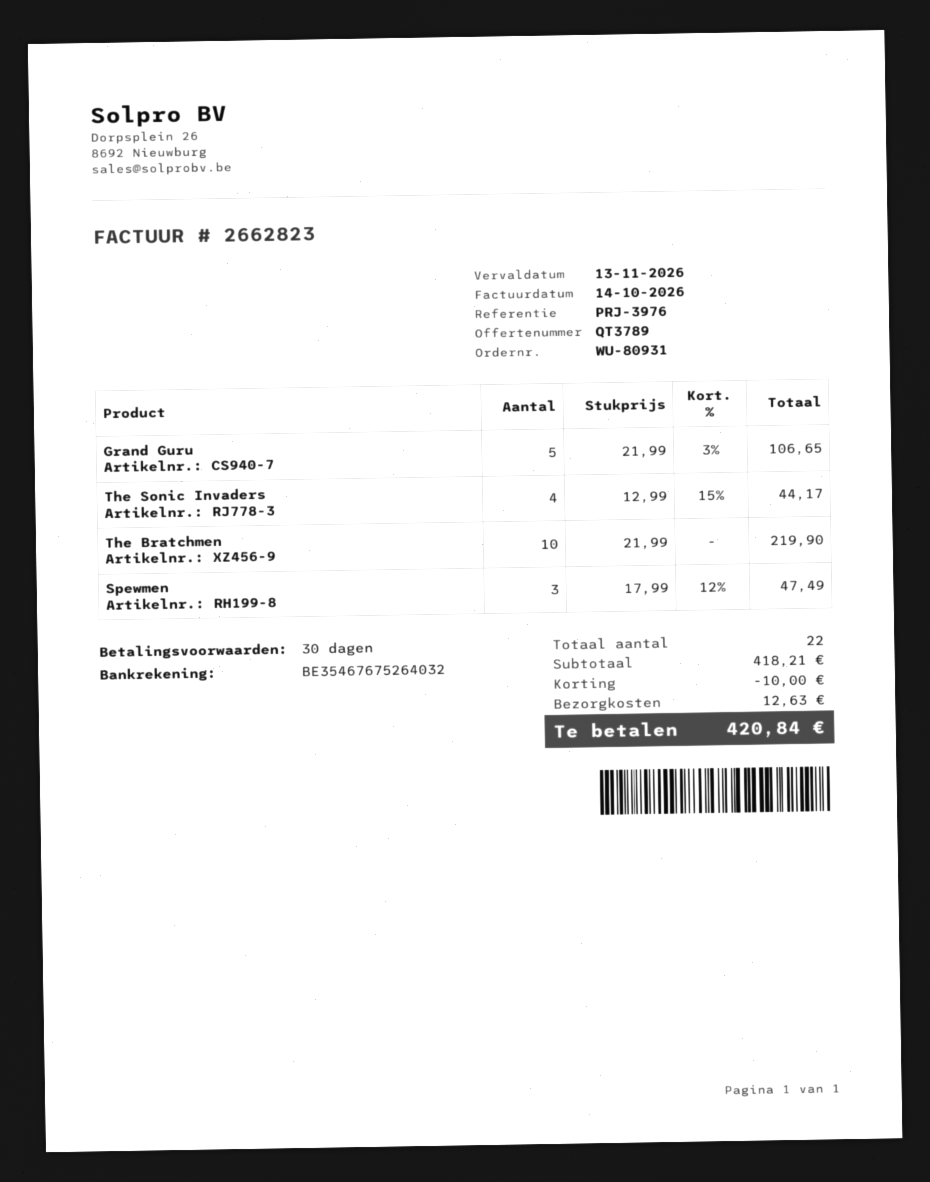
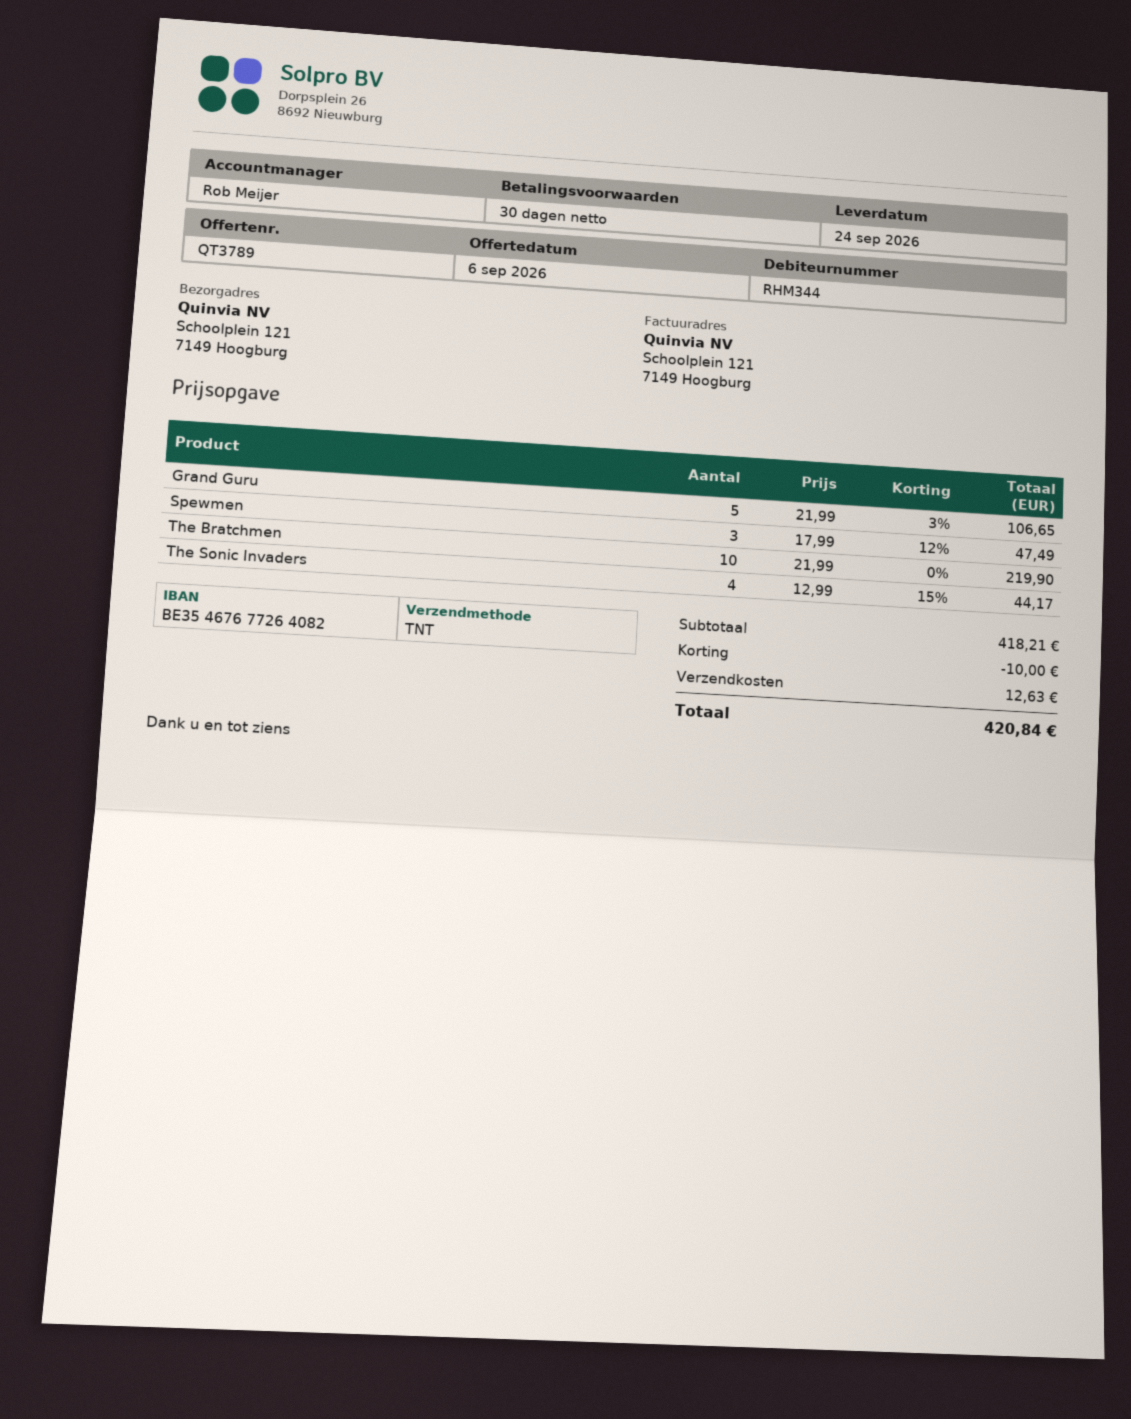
bank account: BE35467675264032 -> BE35467677264082

